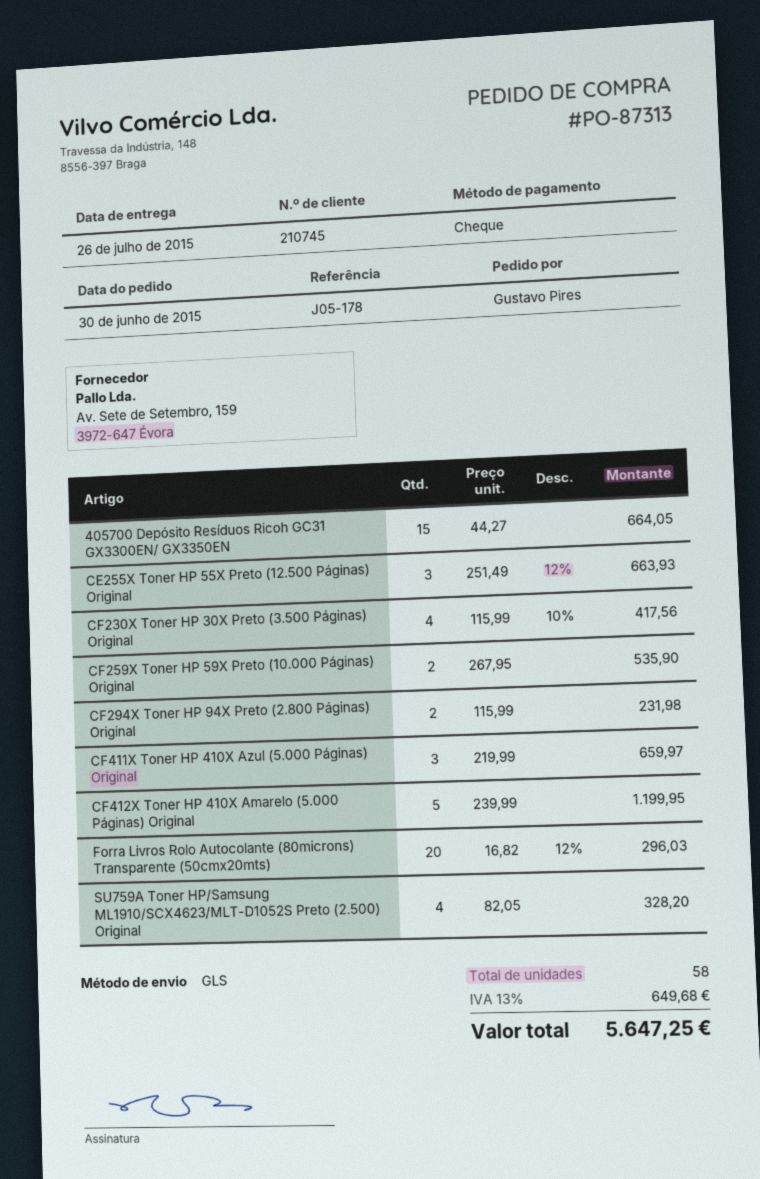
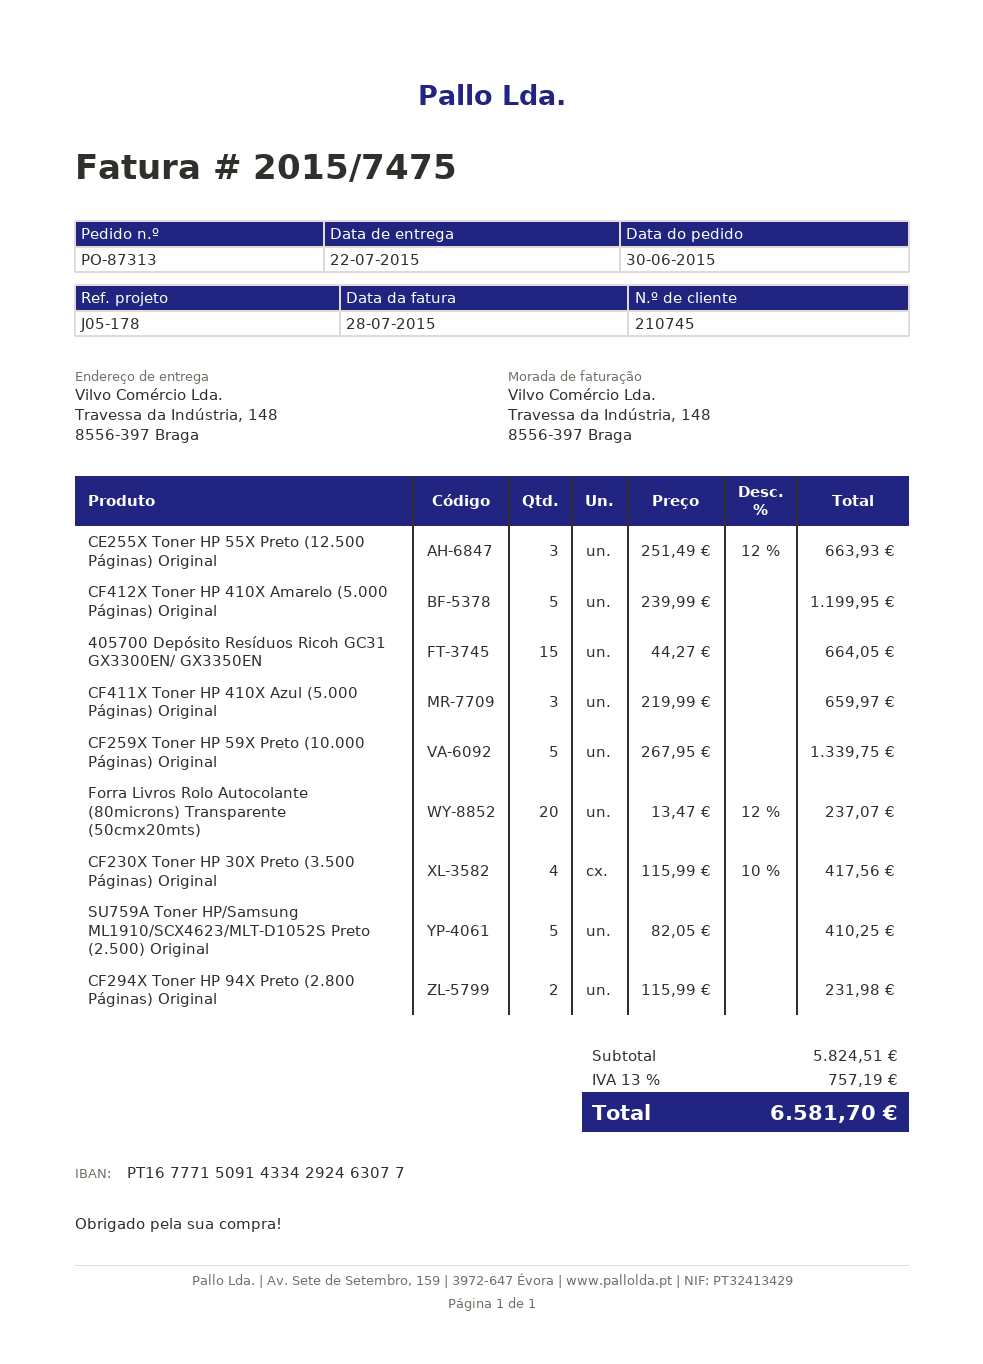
delivery date: 2015-07-26 -> 2015-07-22
CF259X Toner HP 59X Preto (10.000 Páginas) Original: 2 x 267.95 = 535.90 -> 5 x 267.95 = 1339.75
Forra Livros Rolo Autocolante (80microns) Transparente (50cmx20mts): 20 x 16.82 - 12% = 296.03 -> 20 x 13.47 - 12% = 237.07
SU759A Toner HP/Samsung ML1910/SCX4623/MLT-D1052S Preto (2.500) Original: 4 x 82.05 = 328.20 -> 5 x 82.05 = 410.25
tax: 13% = 649.68 -> 13% = 757.19
total: 5647.25 -> 6581.70

